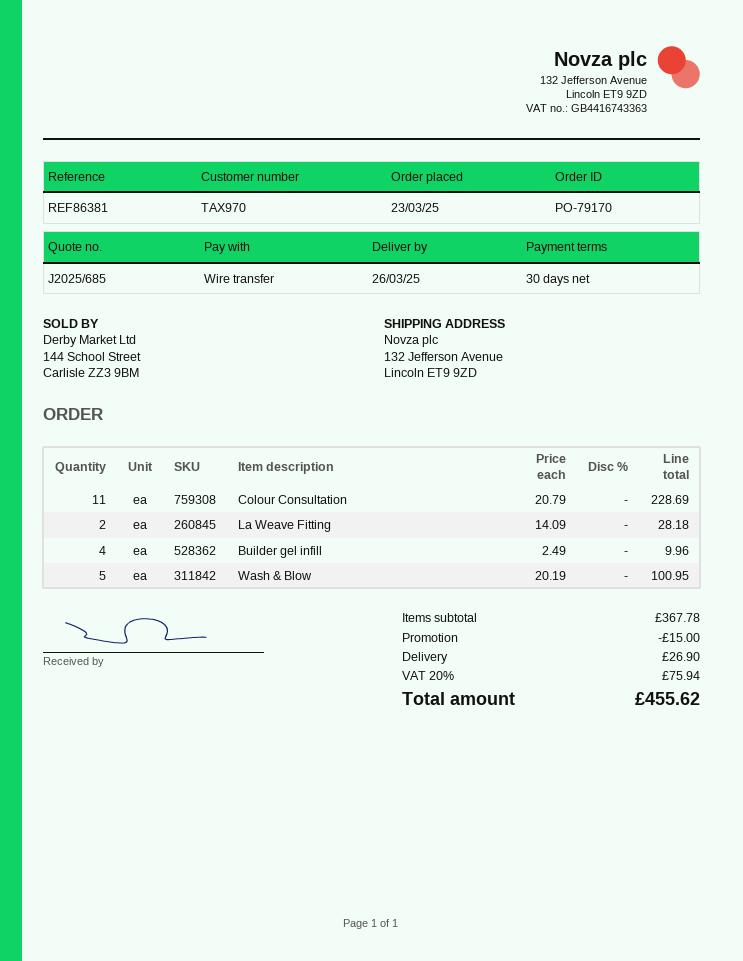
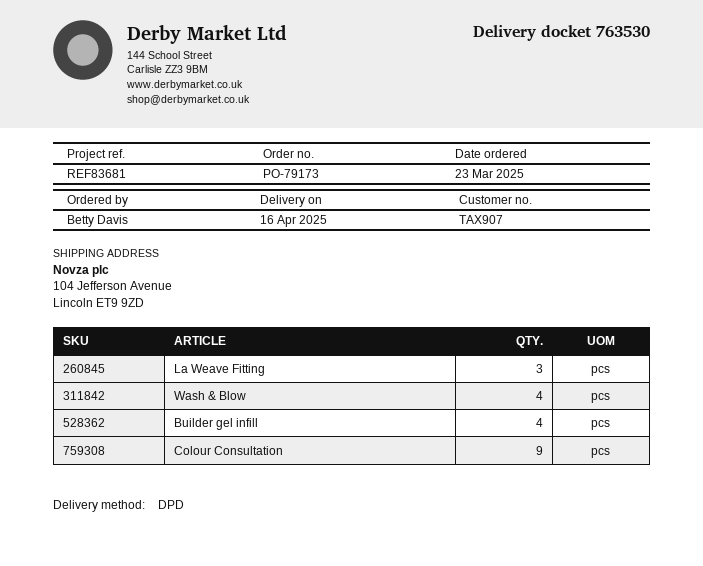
order number: PO-79170 -> PO-79173
delivery date: 2025-03-26 -> 2025-04-16
customer number: TAX970 -> TAX907
reference: REF86381 -> REF83681
ship to: 132 Jefferson Avenue, Lincoln ET9 9ZD -> 104 Jefferson Avenue, Lincoln ET9 9ZD
Colour Consultation: 11 -> 9
La Weave Fitting: 2 -> 3
Wash & Blow: 5 -> 4

